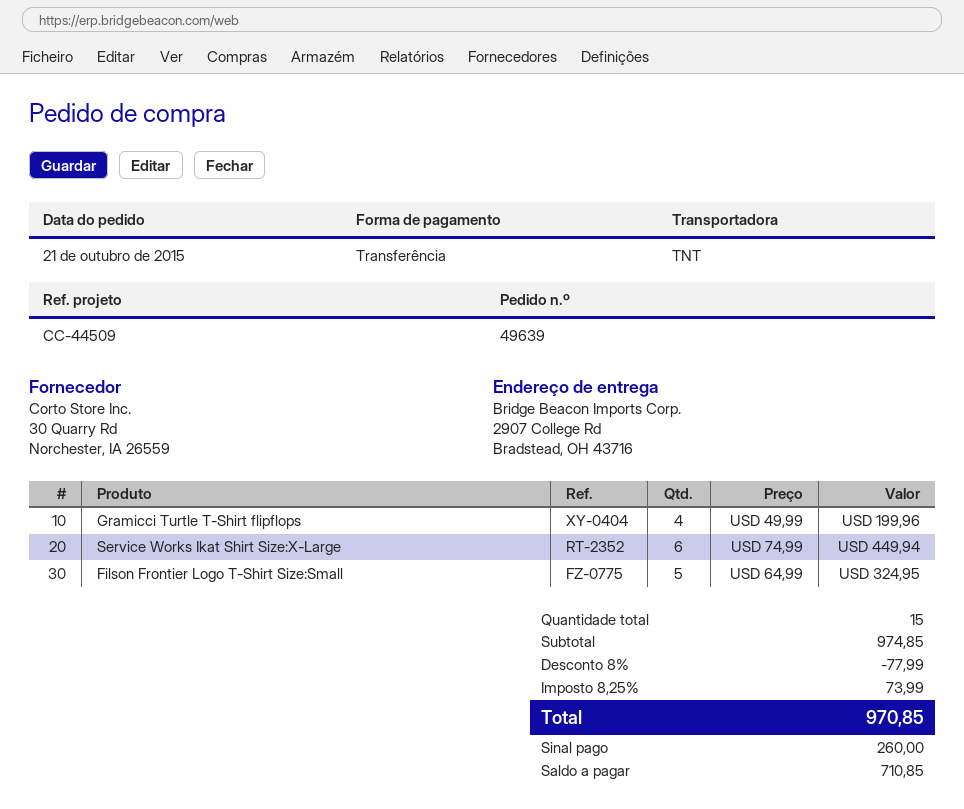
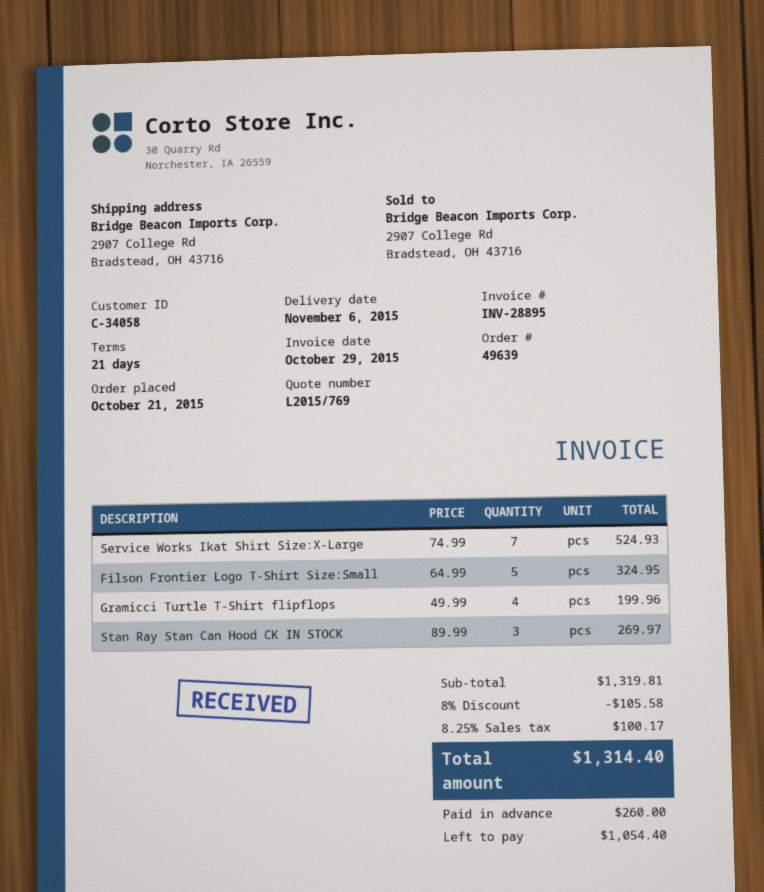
Service Works Ikat Shirt Size:X-Large: 6 x 74.99 = 449.94 -> 7 x 74.99 = 524.93
Stan Ray Stan Can Hood CK IN STOCK: none -> 3 x 89.99 = 269.97
subtotal: 974.85 -> 1319.81
discount: 8% = 77.99 -> 8% = 105.58
tax: 8.25% = 73.99 -> 8.25% = 100.17
total: 970.85 -> 1314.40
balance: 710.85 -> 1054.40

